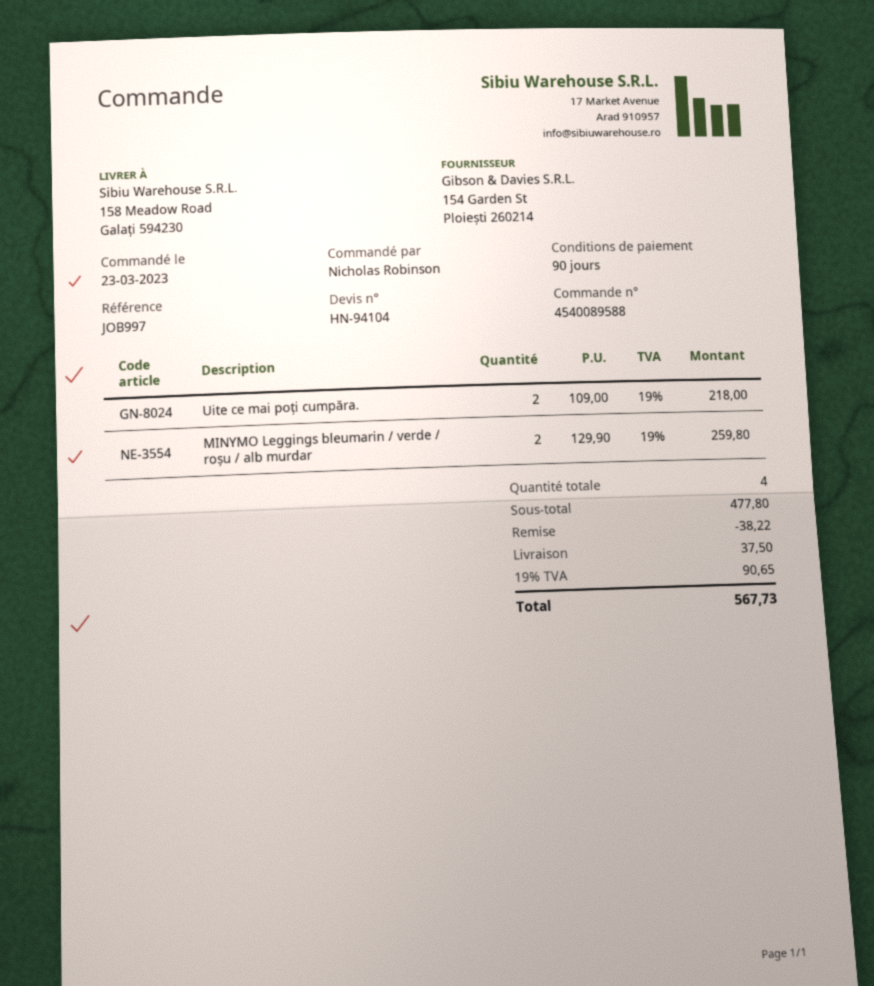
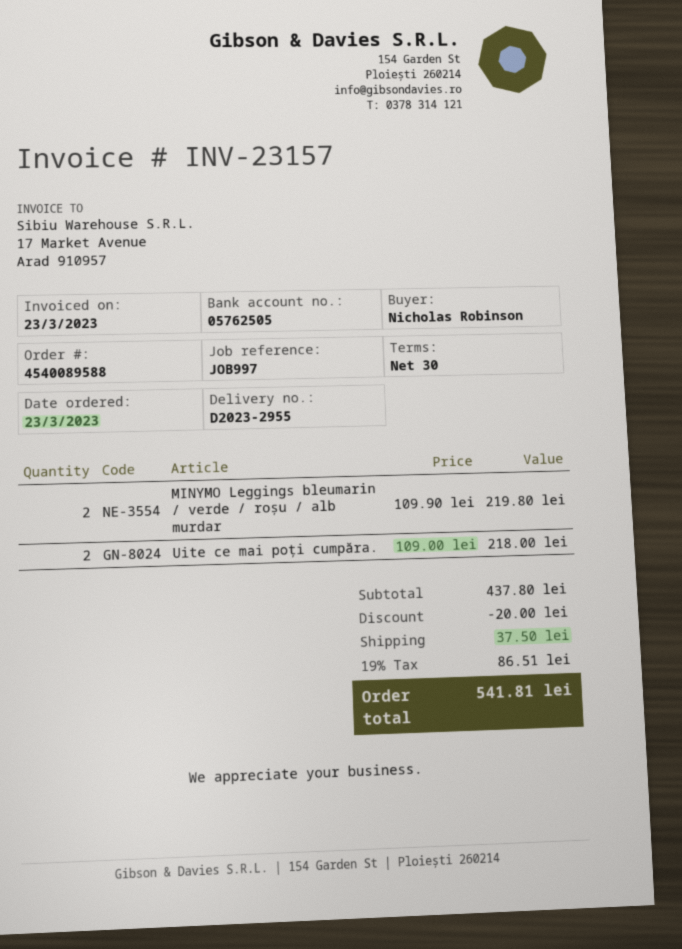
payment terms: 90 days -> 30 days
MINYMO Leggings bleumarin / verde / roșu / alb murdar: 2 x 129.90 = 259.80 -> 2 x 109.90 = 219.80
subtotal: 477.80 -> 437.80
discount: 38.22 -> 20.00
tax: 19% = 90.65 -> 19% = 86.51
total: 567.73 -> 541.81

